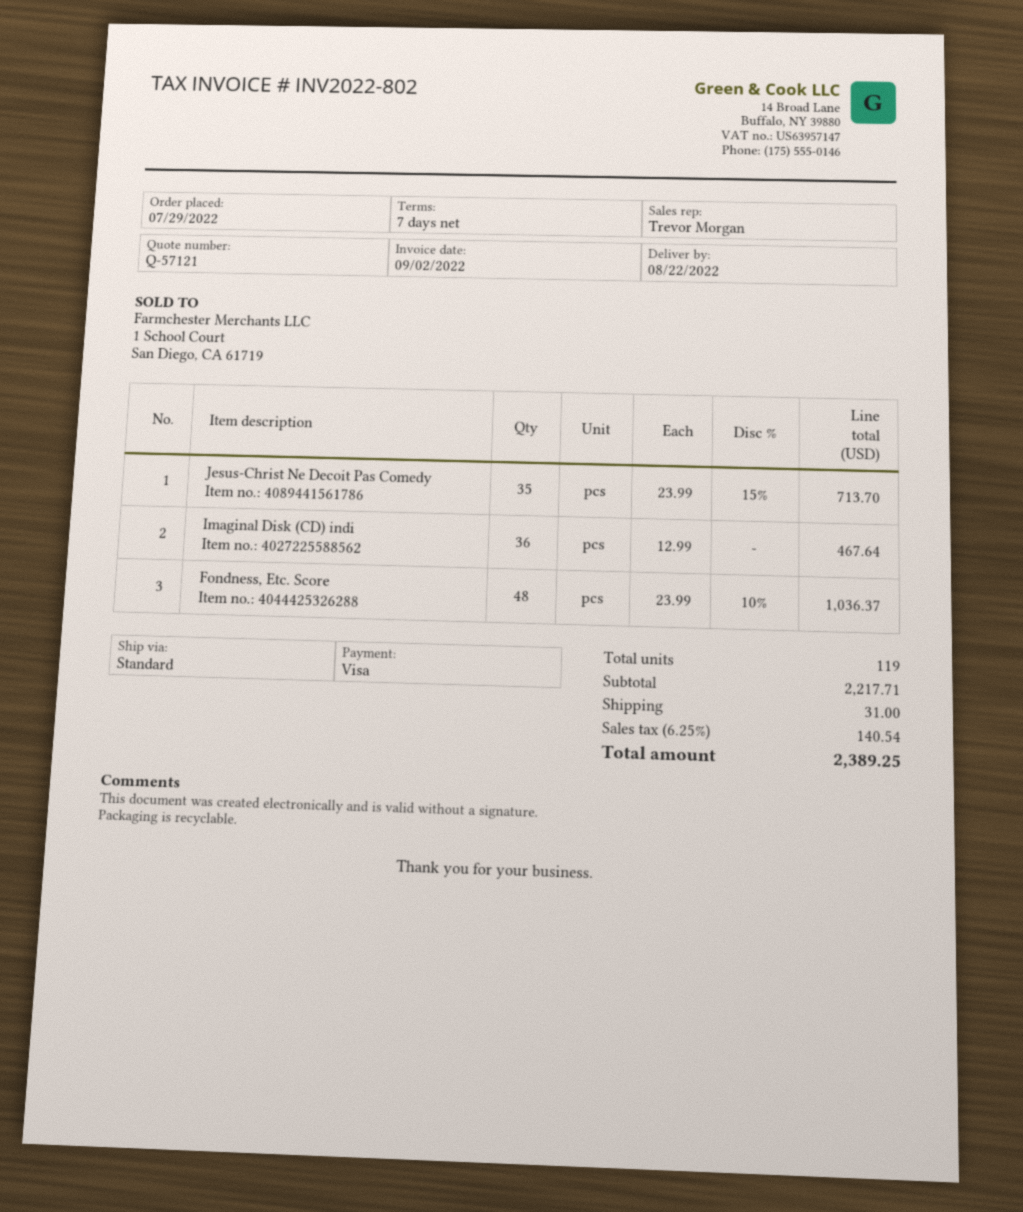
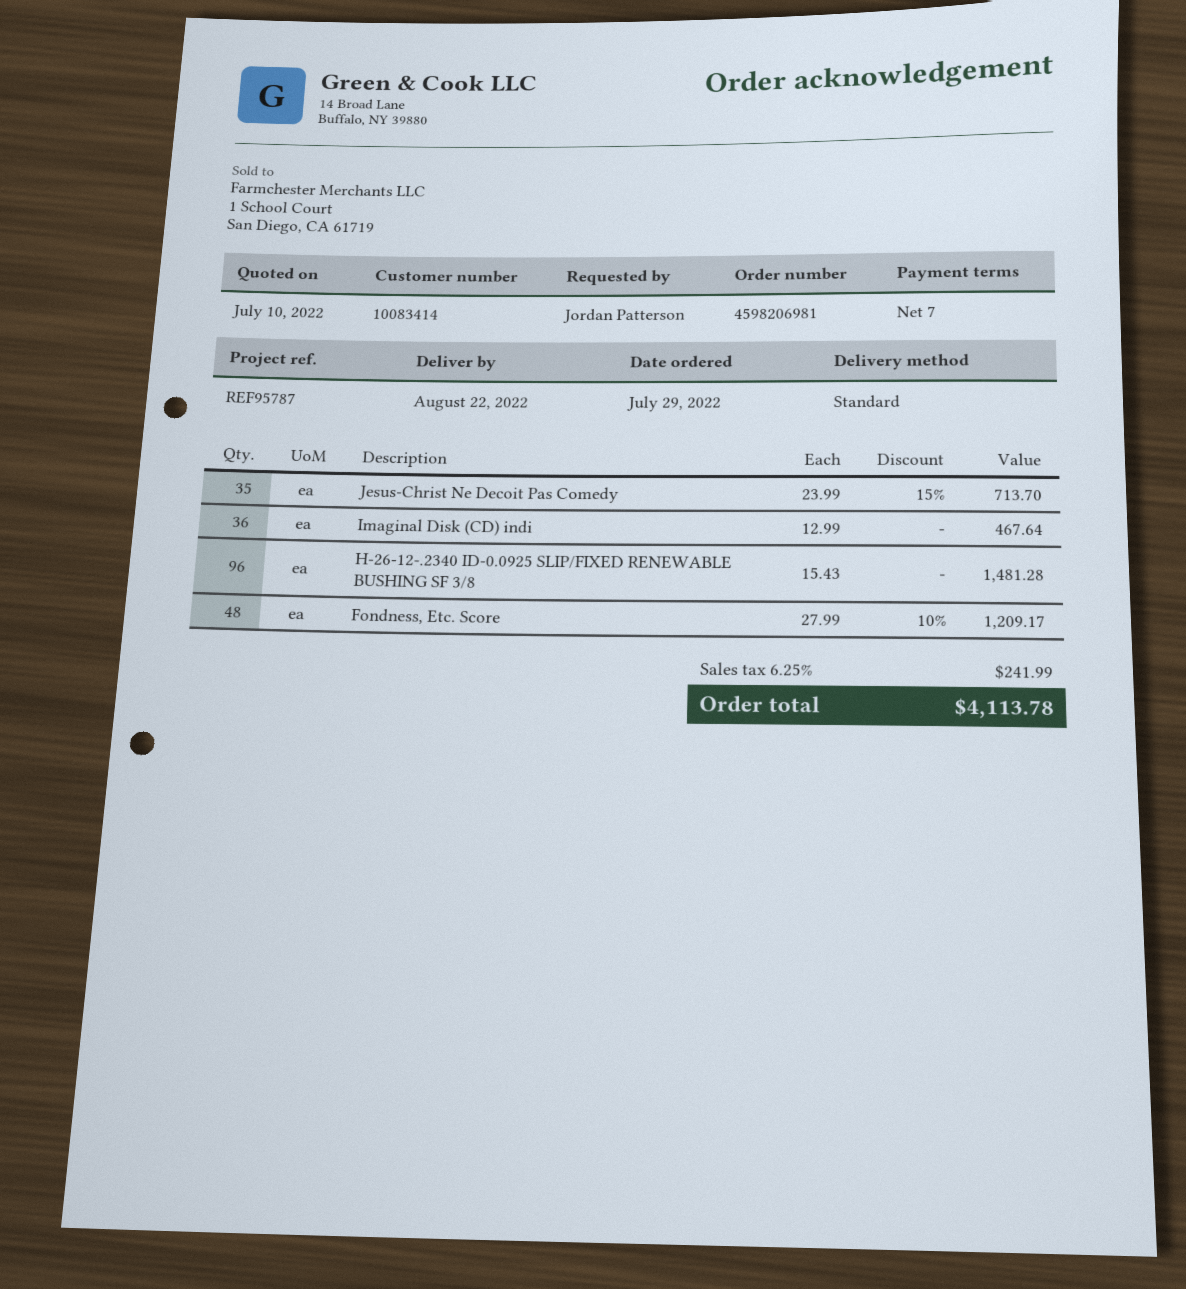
Fondness, Etc. Score: 48 x 23.99 - 10% = 1036.37 -> 48 x 27.99 - 10% = 1209.17
H-26-12-.2340 ID-0.0925 SLIP/FIXED RENEWABLE BUSHING SF 3/8: none -> 96 x 15.43 = 1481.28
shipping: 31.00 -> none
tax: 6.25% = 140.54 -> 6.25% = 241.99
total: 2389.25 -> 4113.78

